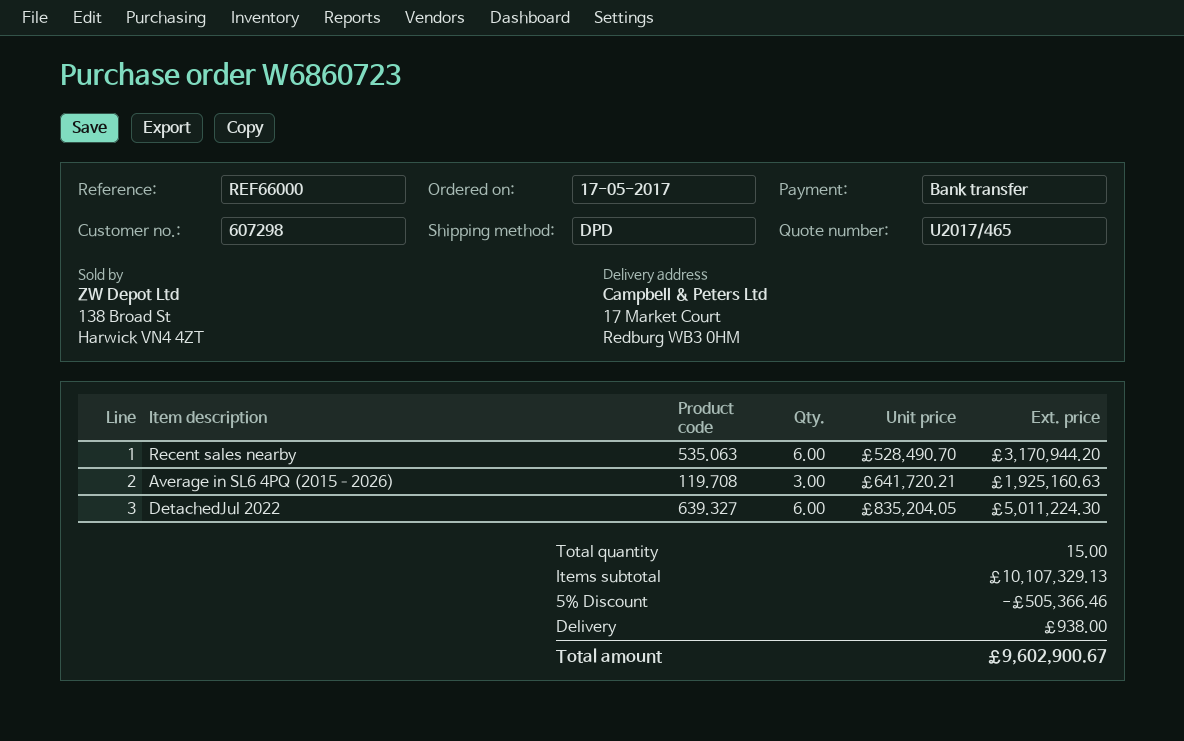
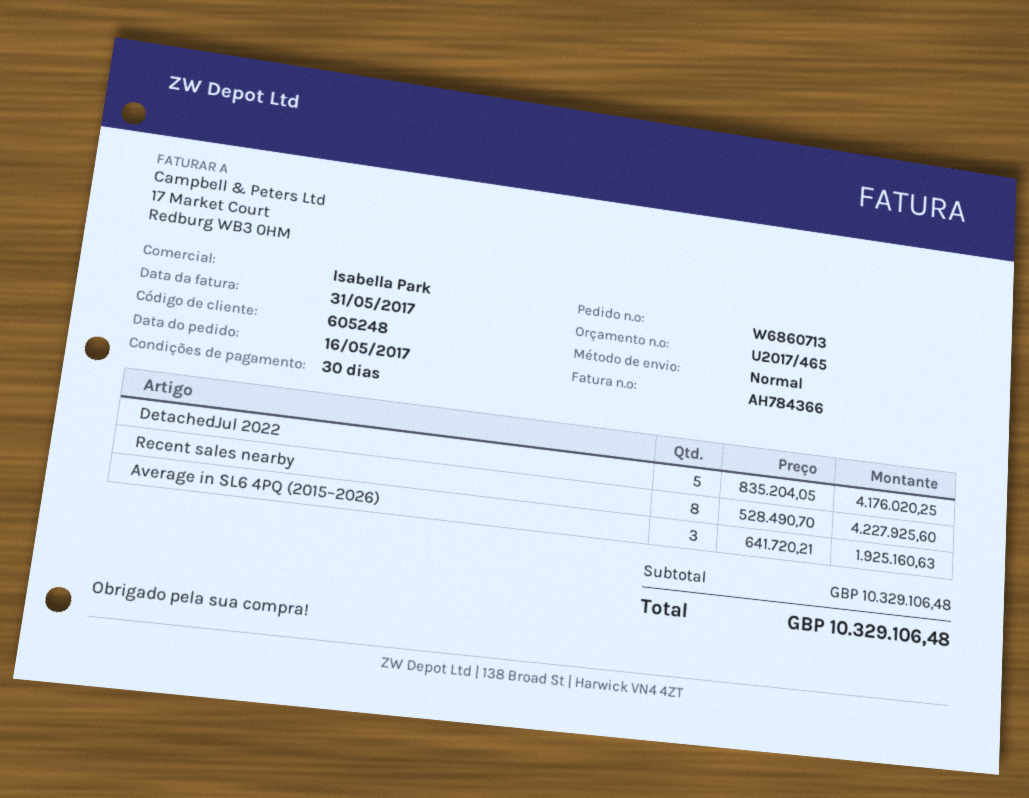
order number: W6860723 -> W6860713
order date: 2017-05-17 -> 2017-05-16
customer number: 607298 -> 605248
shipping method: DPD -> standard
Recent sales nearby: 6 x 528490.70 = 3170944.20 -> 8 x 528490.70 = 4227925.60
DetachedJul 2022: 6 x 835204.05 = 5011224.30 -> 5 x 835204.05 = 4176020.25
subtotal: 10107329.13 -> 10329106.48
discount: 5% = 505366.46 -> none
shipping: 938.00 -> none
total: 9602900.67 -> 10329106.48

